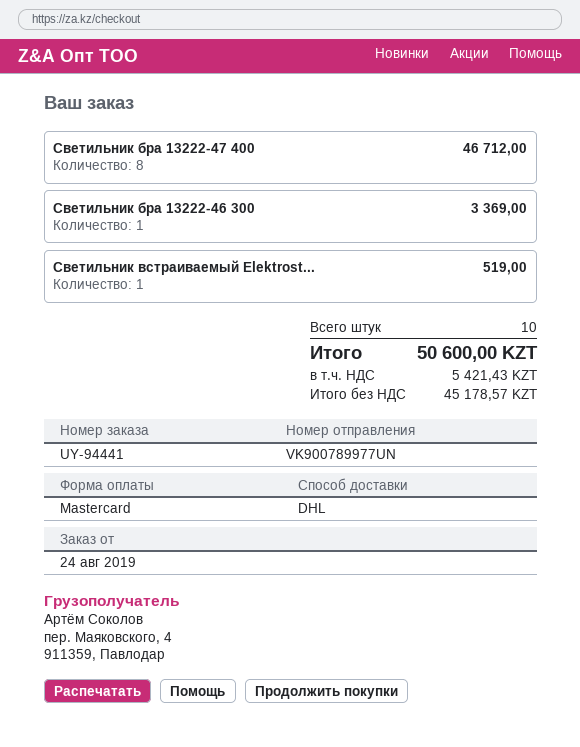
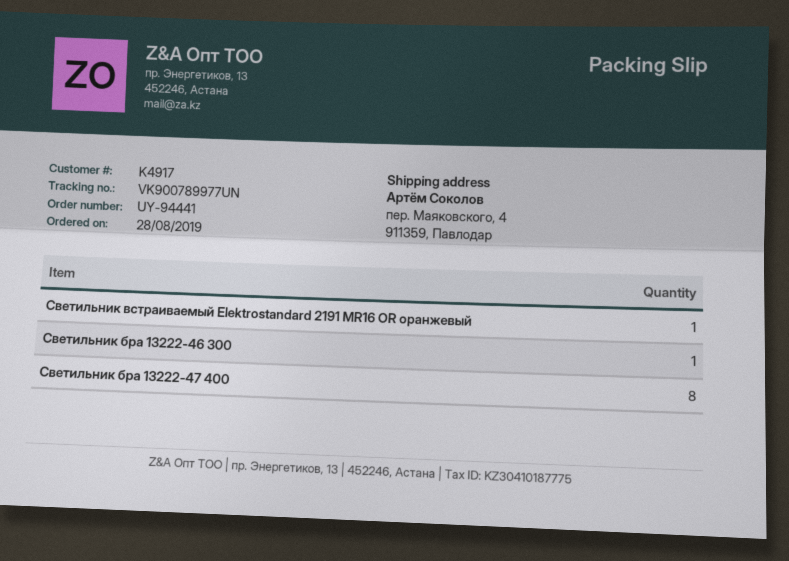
order date: 2019-08-24 -> 2019-08-28

